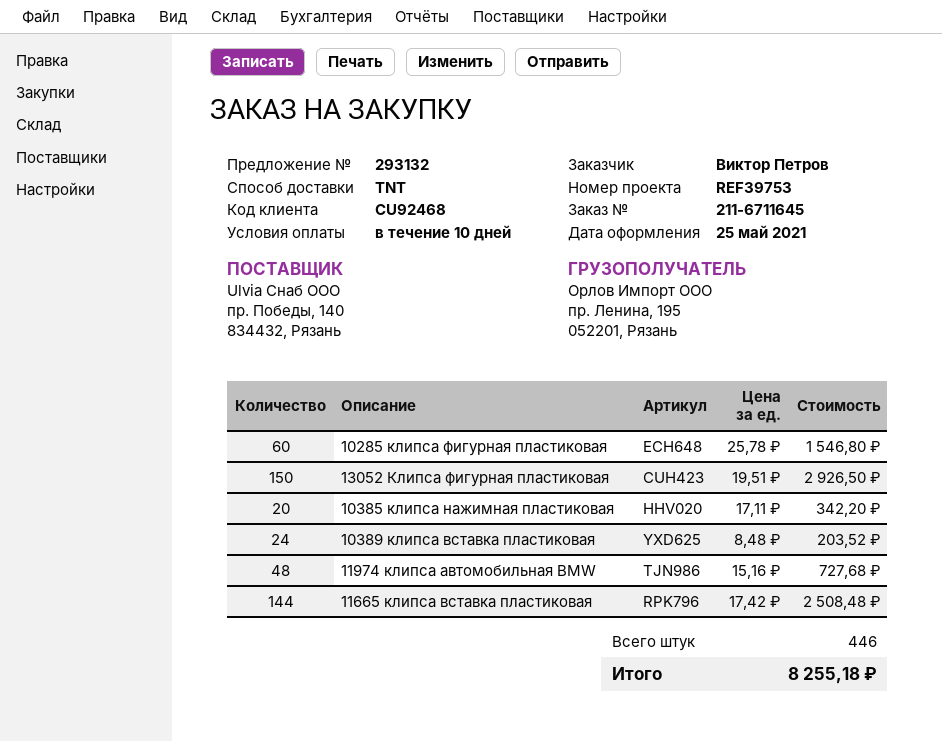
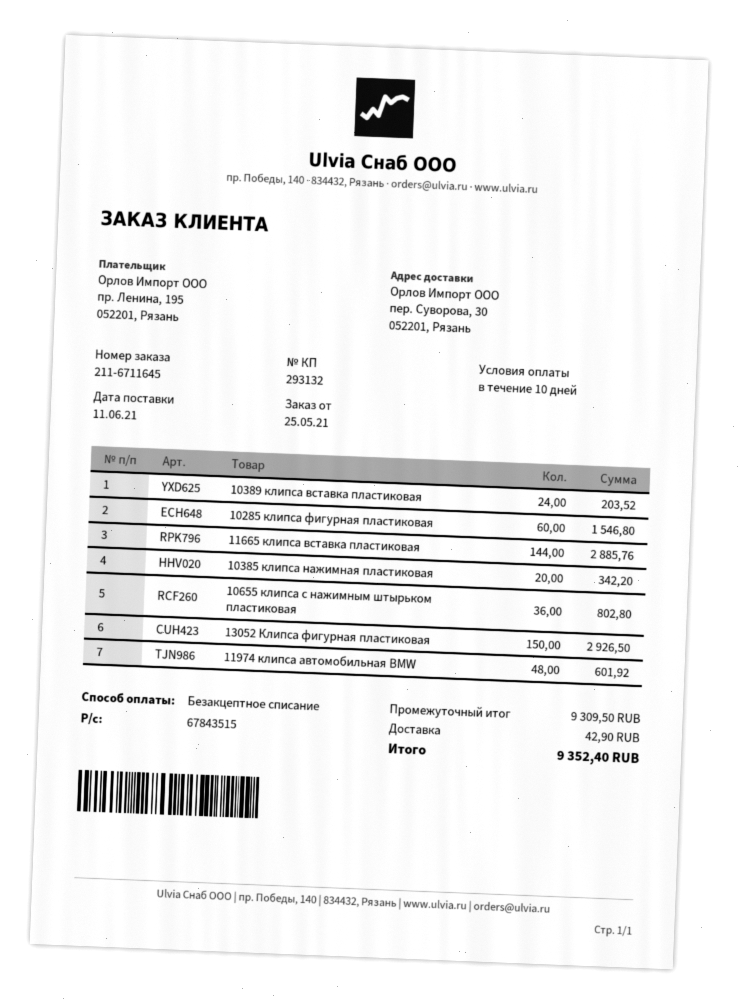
ship to: пр. Ленина, 195, 052201, Рязань -> пер. Суворова, 30, 052201, Рязань
11974 клипса автомобильная BMW: 48 for 727.68 -> 48 for 601.92
11665 клипса вставка пластиковая: 144 for 2508.48 -> 144 for 2885.76
10655 клипса с нажимным штырьком пластиковая: none -> 36 for 802.80
shipping: none -> 42.90
total: 8255.18 -> 9352.40

